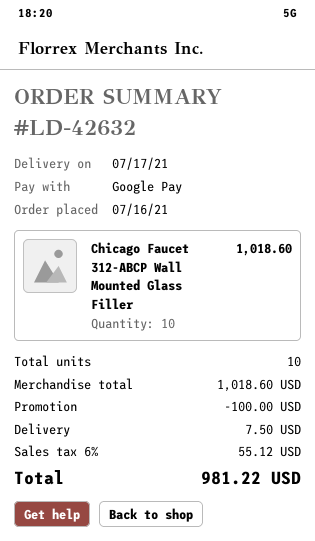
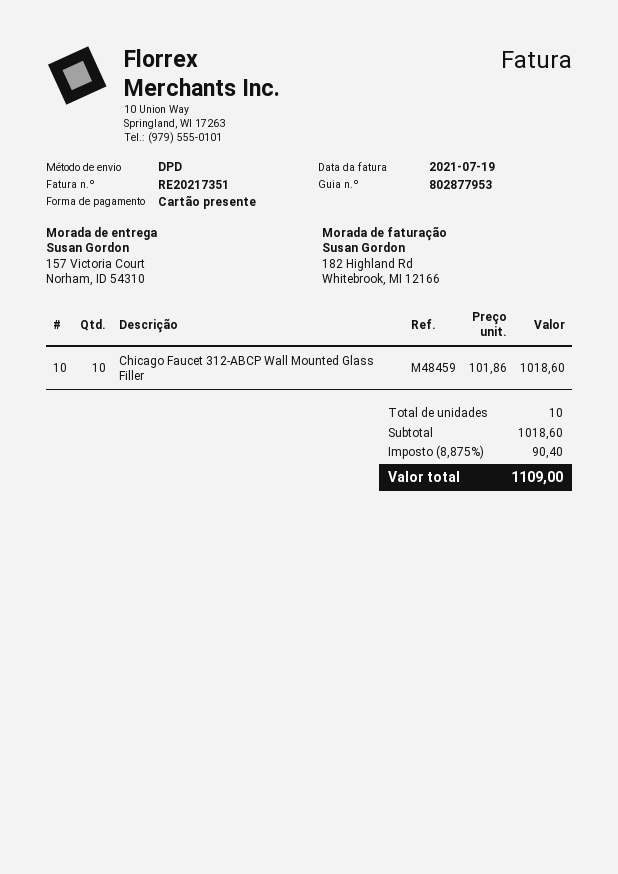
payment method: Google Pay -> gift card
discount: 100.00 -> none
shipping: 7.50 -> none
tax: 6% = 55.12 -> 8.875% = 90.40
total: 981.22 -> 1109.00

